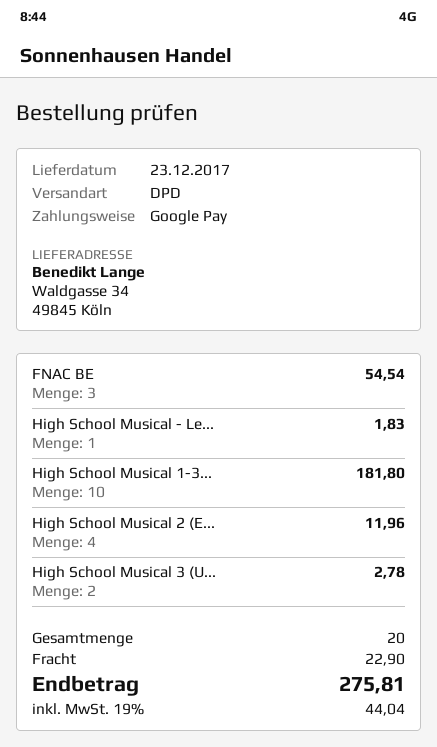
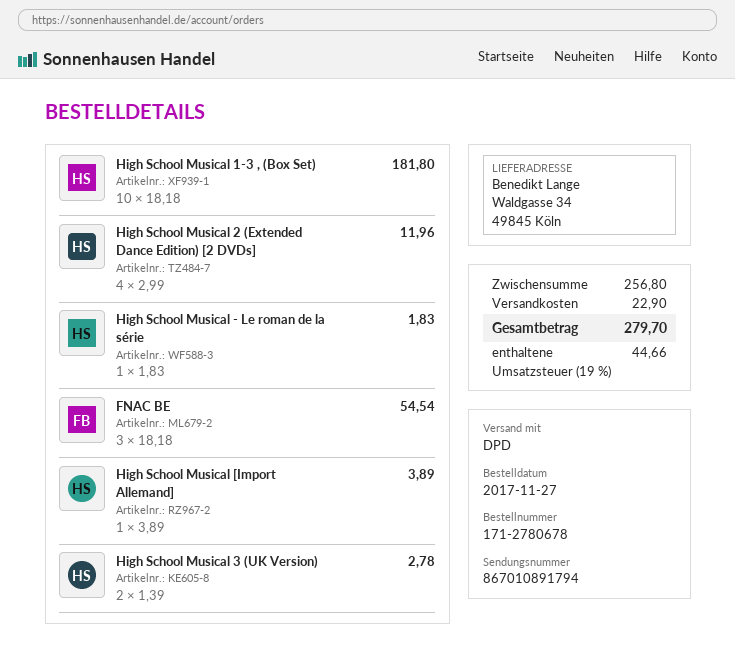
High School Musical [Import Allemand]: none -> 1 for 3.89
tax: 19% = 44.04 -> 19% = 44.66
total: 275.81 -> 279.70

